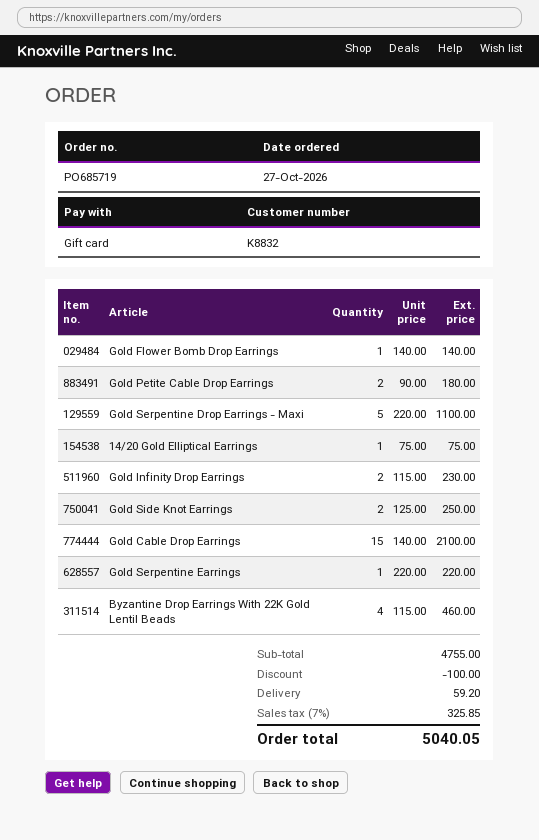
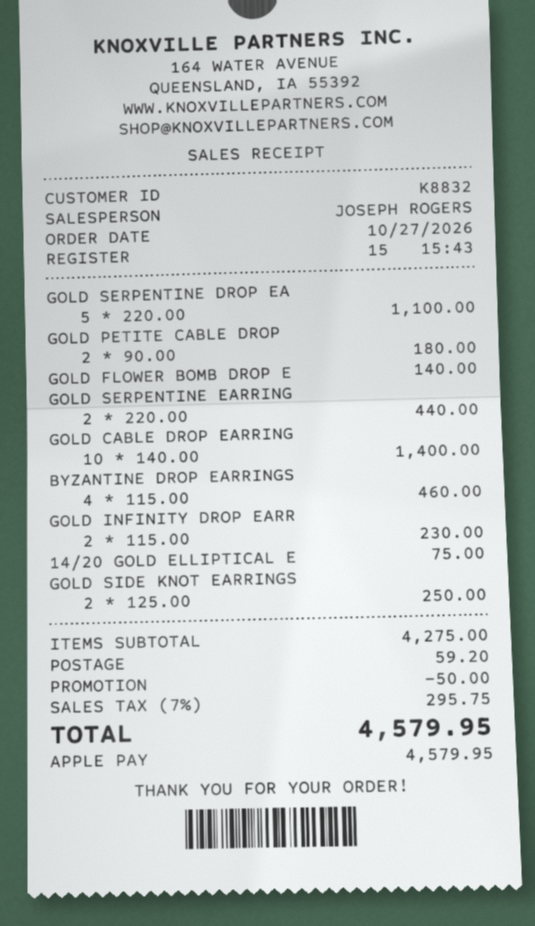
payment method: gift card -> Apple Pay
Gold Cable Drop Earrings: 15 x 140.00 = 2100.00 -> 10 x 140.00 = 1400.00
Gold Serpentine Earrings: 1 x 220.00 = 220.00 -> 2 x 220.00 = 440.00
subtotal: 4755.00 -> 4275.00
discount: 100.00 -> 50.00
tax: 7% = 325.85 -> 7% = 295.75
total: 5040.05 -> 4579.95

